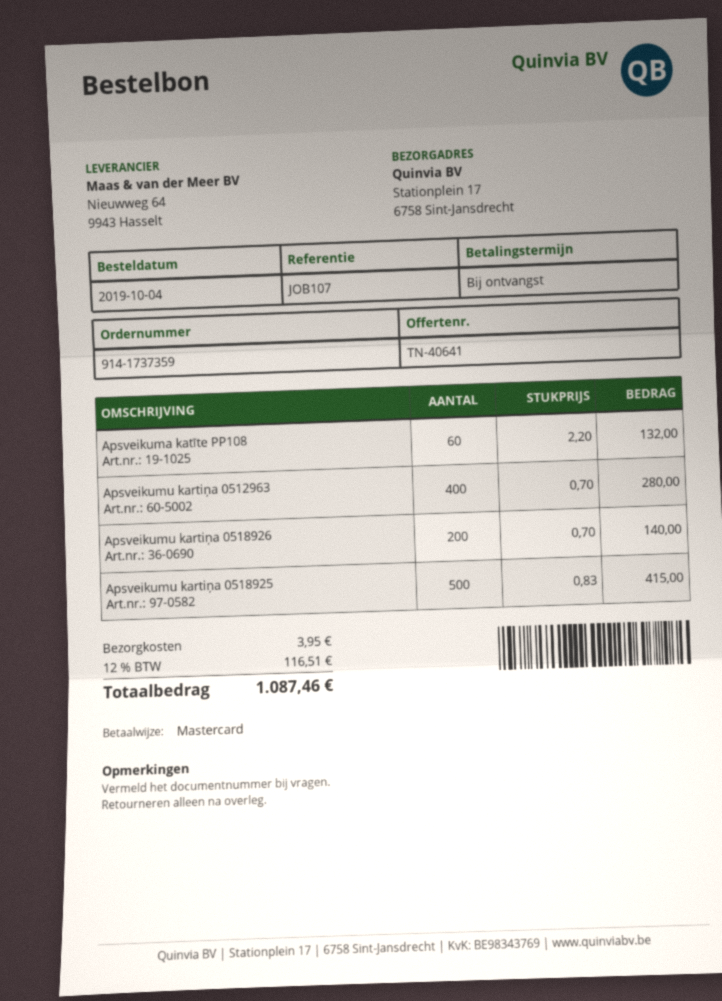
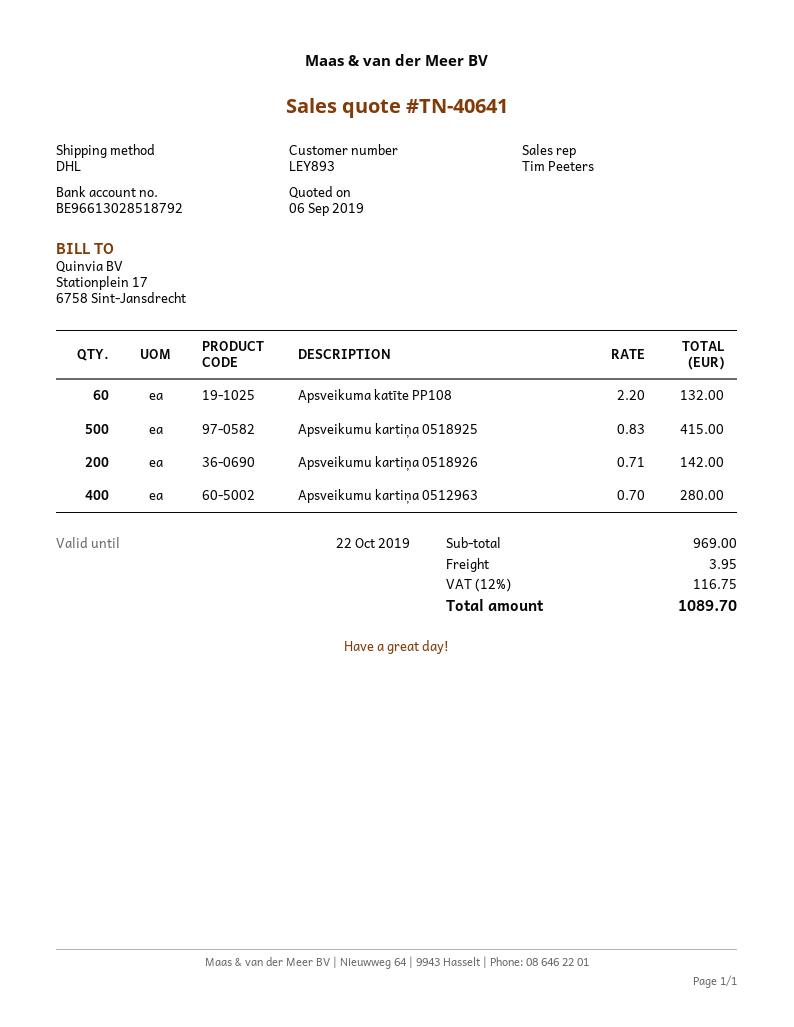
Apsveikumu kartiņa 0518926: 200 x 0.70 = 140.00 -> 200 x 0.71 = 142.00
tax: 12% = 116.51 -> 12% = 116.75
total: 1087.46 -> 1089.70

